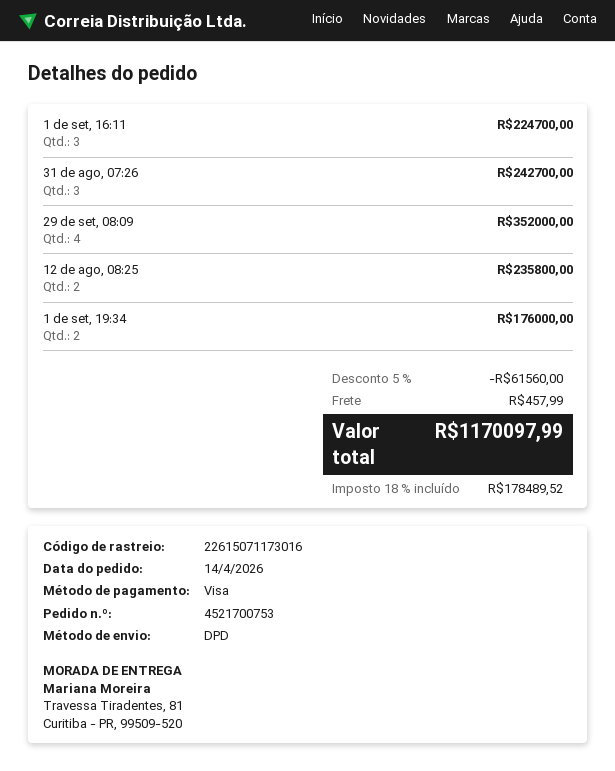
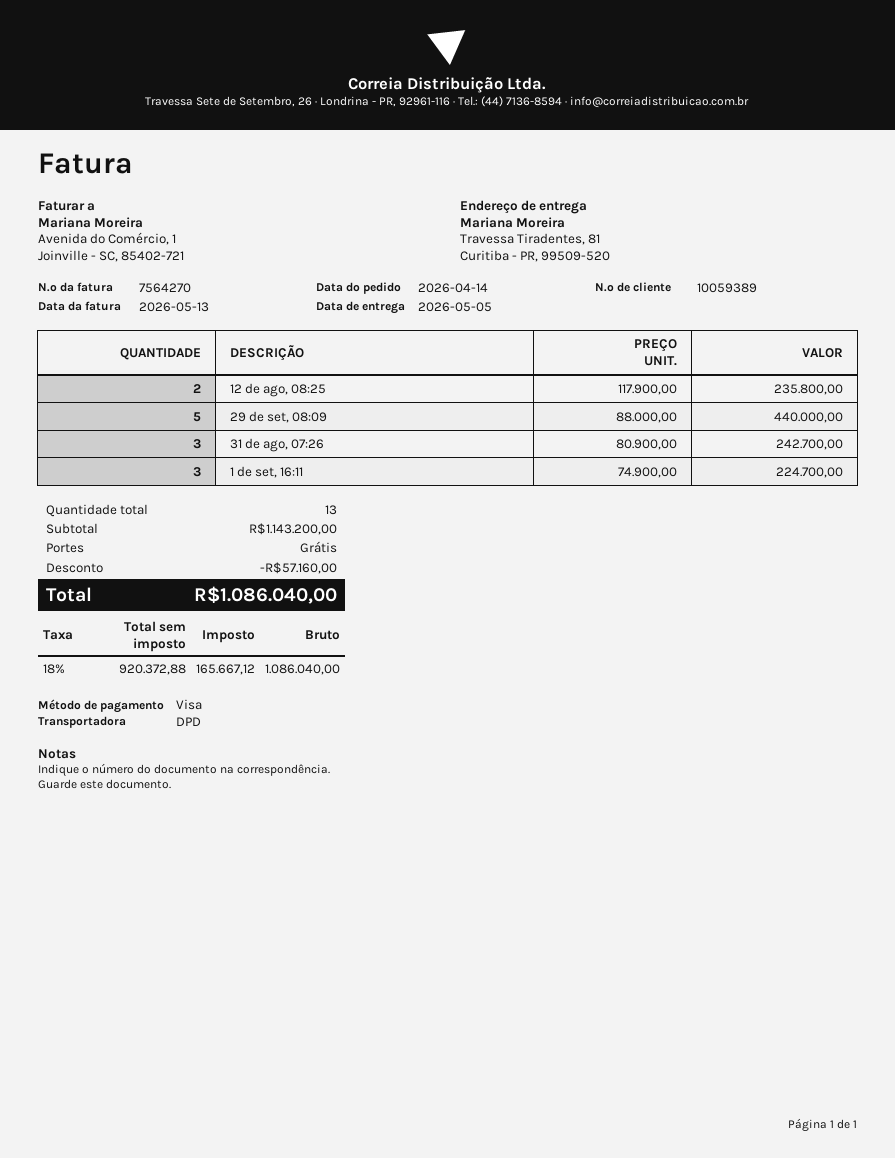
29 de set, 08:09: 4 for 352000.00 -> 5 for 440000.00
1 de set, 19:34: 2 for 176000.00 -> none
discount: 61560.00 -> 57160.00
shipping: 457.99 -> 0.00
tax: 18% = 178489.52 -> 18% = 165667.12
total: 1170097.99 -> 1086040.00

